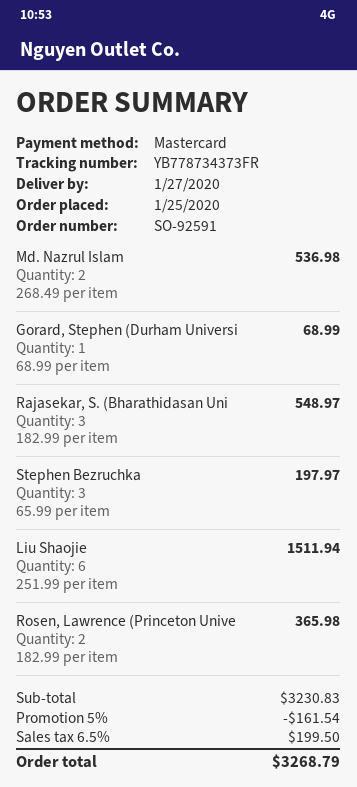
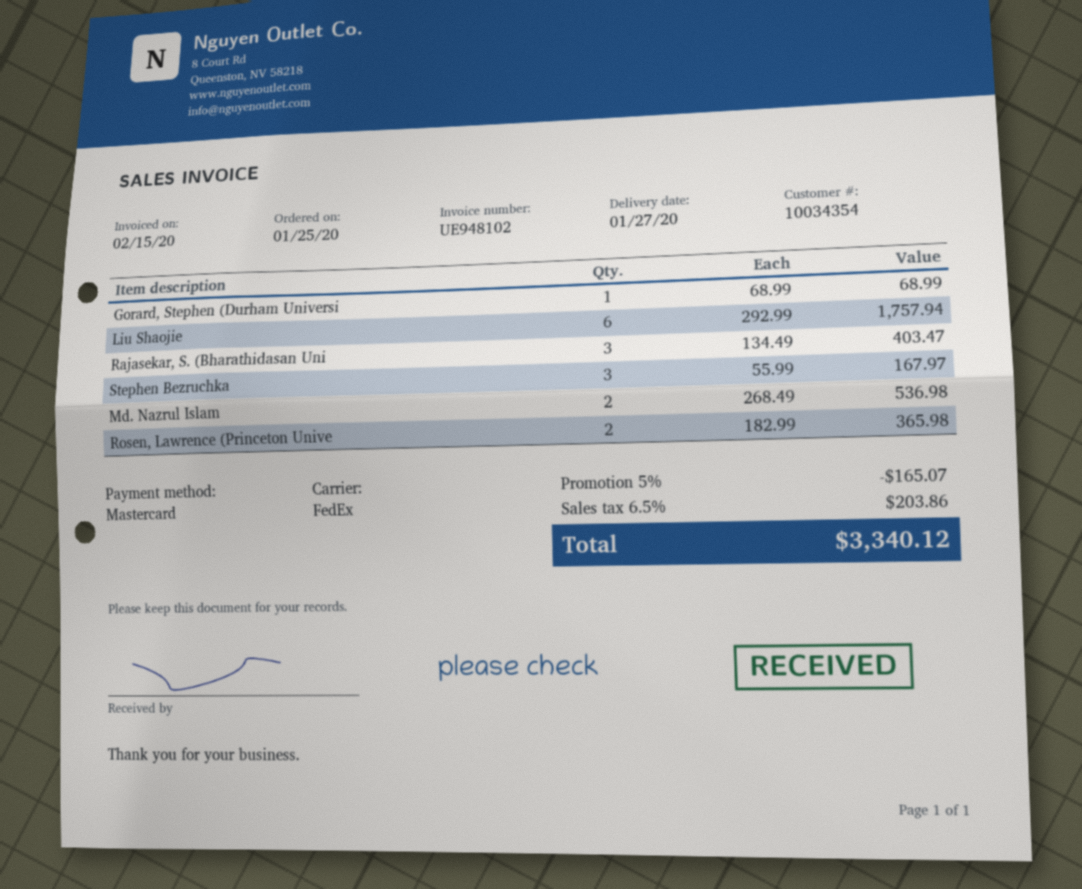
Rajasekar, S. (Bharathidasan Uni: 3 x 182.99 = 548.97 -> 3 x 134.49 = 403.47
Stephen Bezruchka: 3 x 65.99 = 197.97 -> 3 x 55.99 = 167.97
Liu Shaojie: 6 x 251.99 = 1511.94 -> 6 x 292.99 = 1757.94
discount: 5% = 161.54 -> 5% = 165.07
tax: 6.5% = 199.50 -> 6.5% = 203.86
total: 3268.79 -> 3340.12

